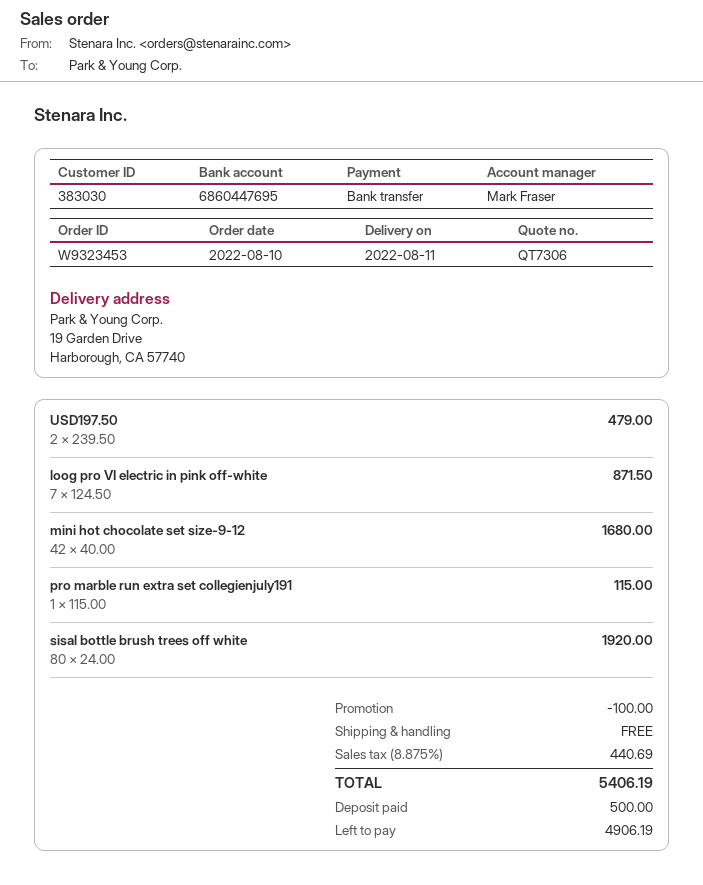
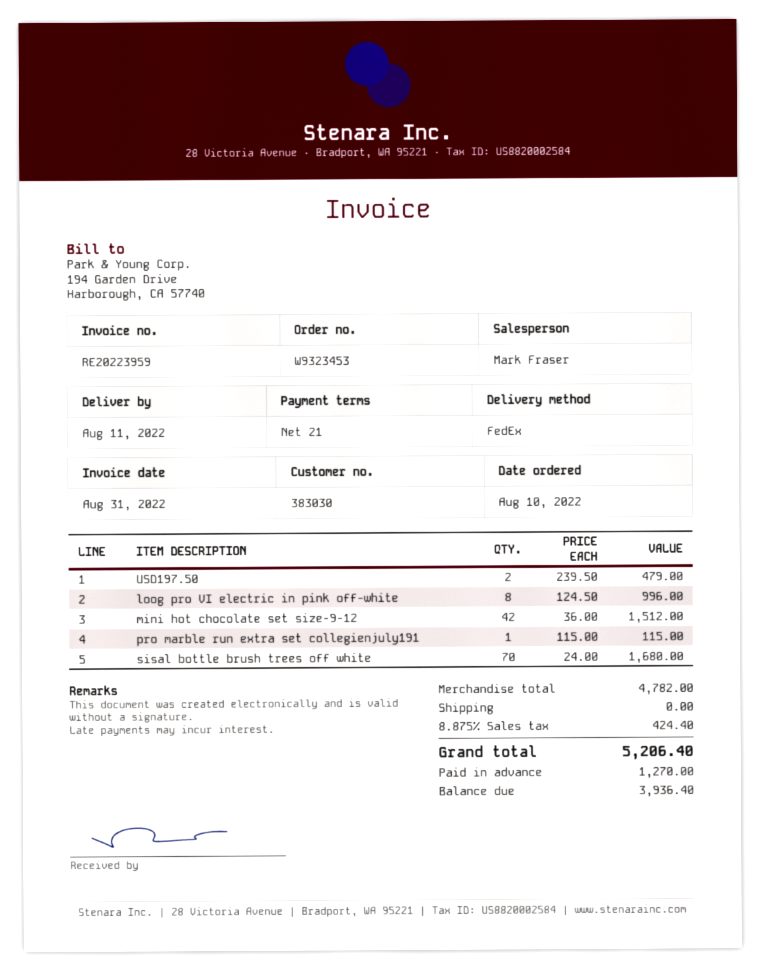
loog pro VI electric in pink off-white: 7 x 124.50 = 871.50 -> 8 x 124.50 = 996.00
mini hot chocolate set size-9-12: 42 x 40.00 = 1680.00 -> 42 x 36.00 = 1512.00
sisal bottle brush trees off white: 80 x 24.00 = 1920.00 -> 70 x 24.00 = 1680.00
discount: 100.00 -> none
tax: 8.875% = 440.69 -> 8.875% = 424.40
total: 5406.19 -> 5206.40
deposit: 500.00 -> 1270.00
balance: 4906.19 -> 3936.40

